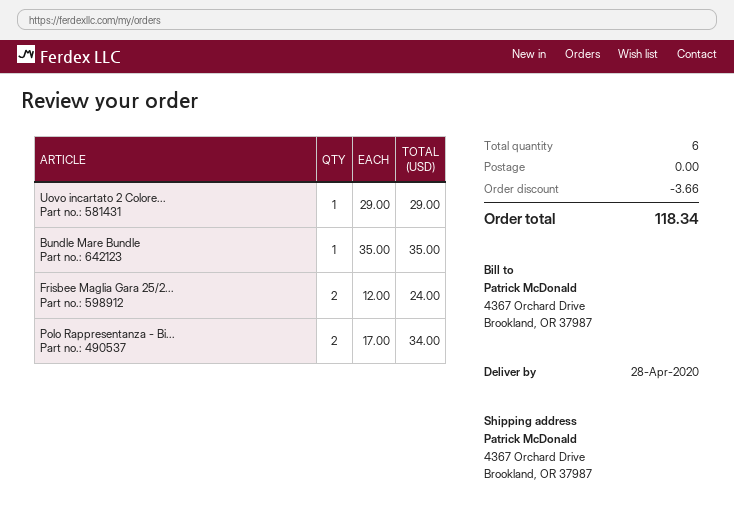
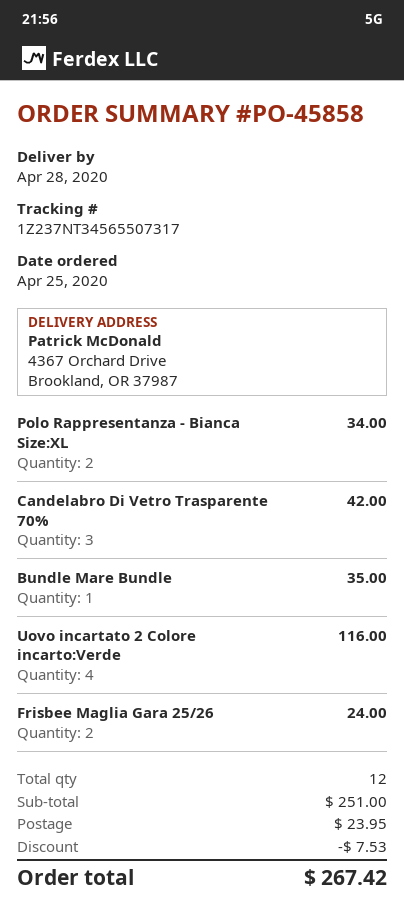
Uovo incartato 2 Colore...: 1 for 29.00 -> 4 for 116.00
Candelabro Di Vetro Trasparente 70%: none -> 3 for 42.00
total quantity: 6 -> 12
discount: 3.66 -> 7.53
shipping: 0.00 -> 23.95
total: 118.34 -> 267.42

